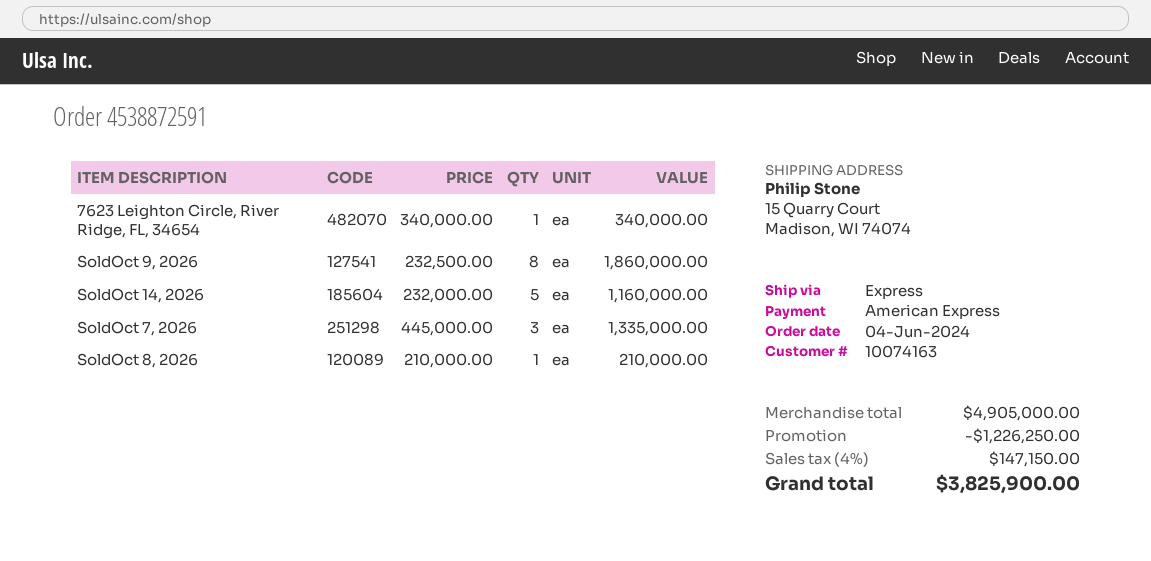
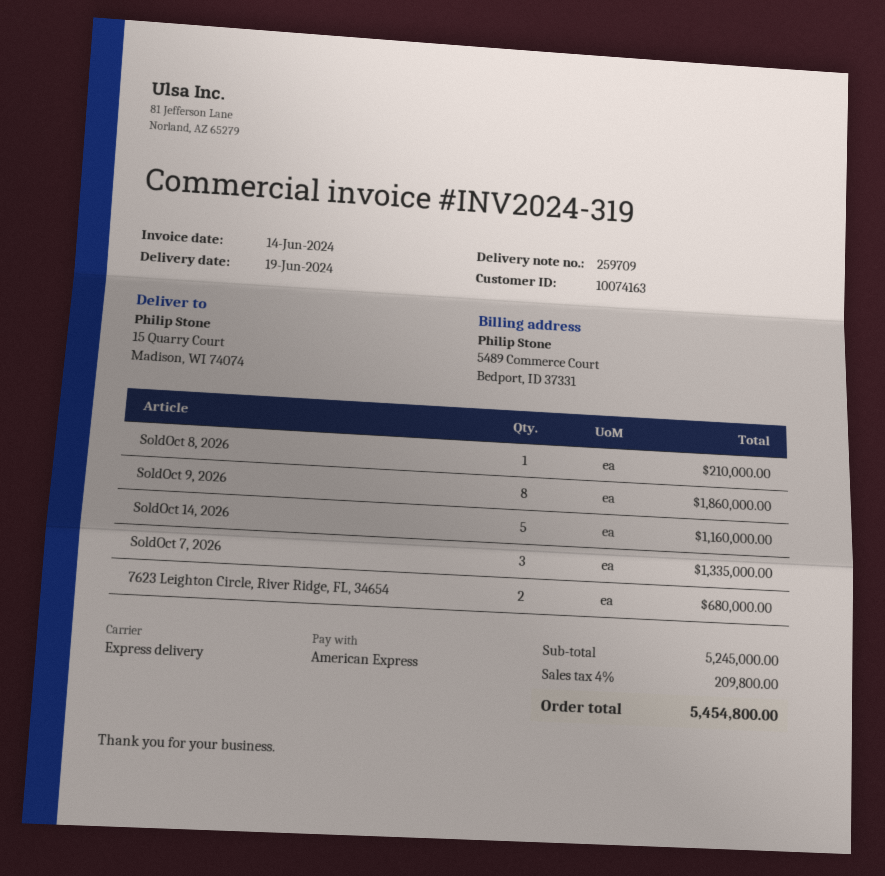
7623 Leighton Circle, River Ridge, FL, 34654: 1 for 340000.00 -> 2 for 680000.00
subtotal: 4905000.00 -> 5245000.00
discount: 1226250.00 -> none
tax: 4% = 147150.00 -> 4% = 209800.00
total: 3825900.00 -> 5454800.00

